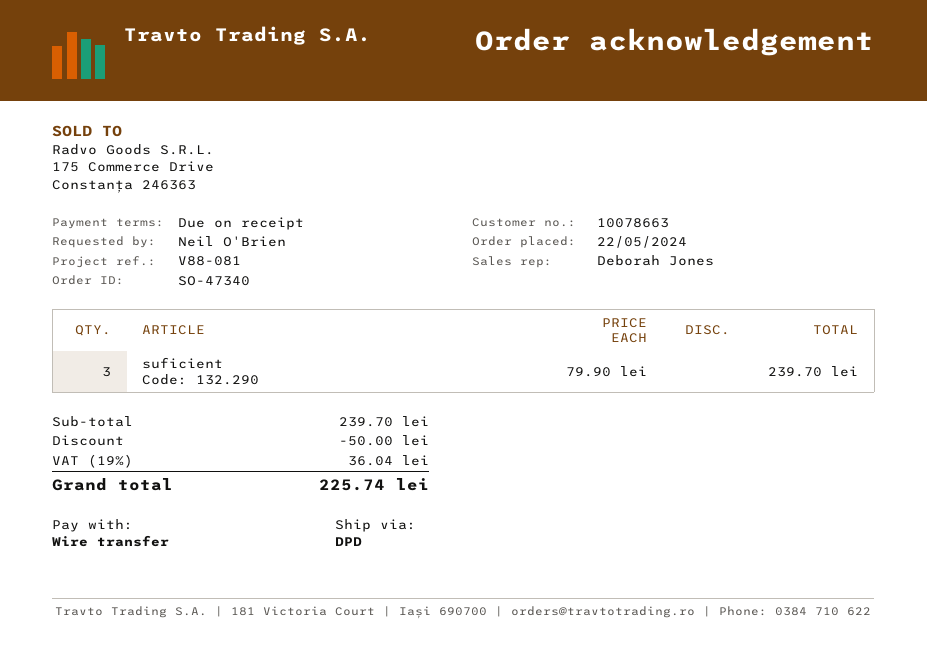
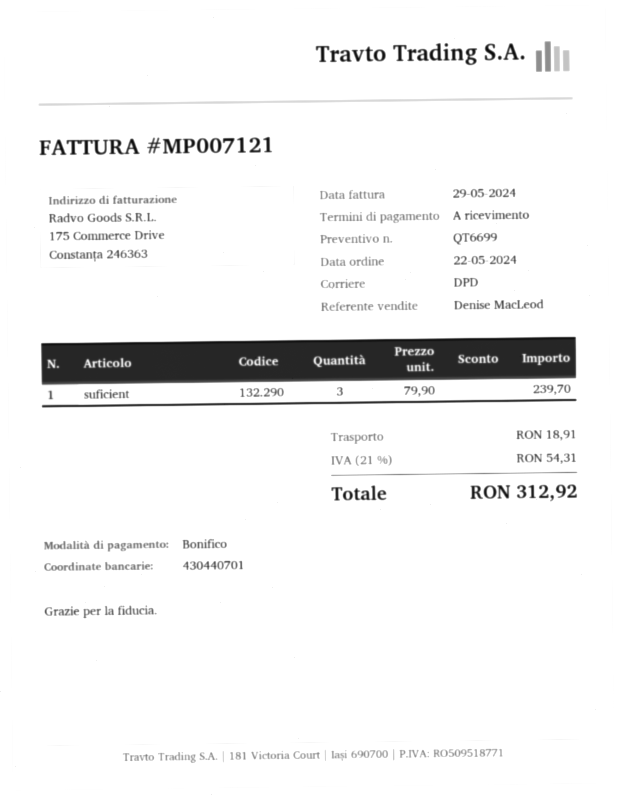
sales rep: Deborah Jones -> Denise MacLeod
discount: 50.00 -> none
shipping: none -> 18.91
tax: 19% = 36.04 -> 21% = 54.31
total: 225.74 -> 312.92

